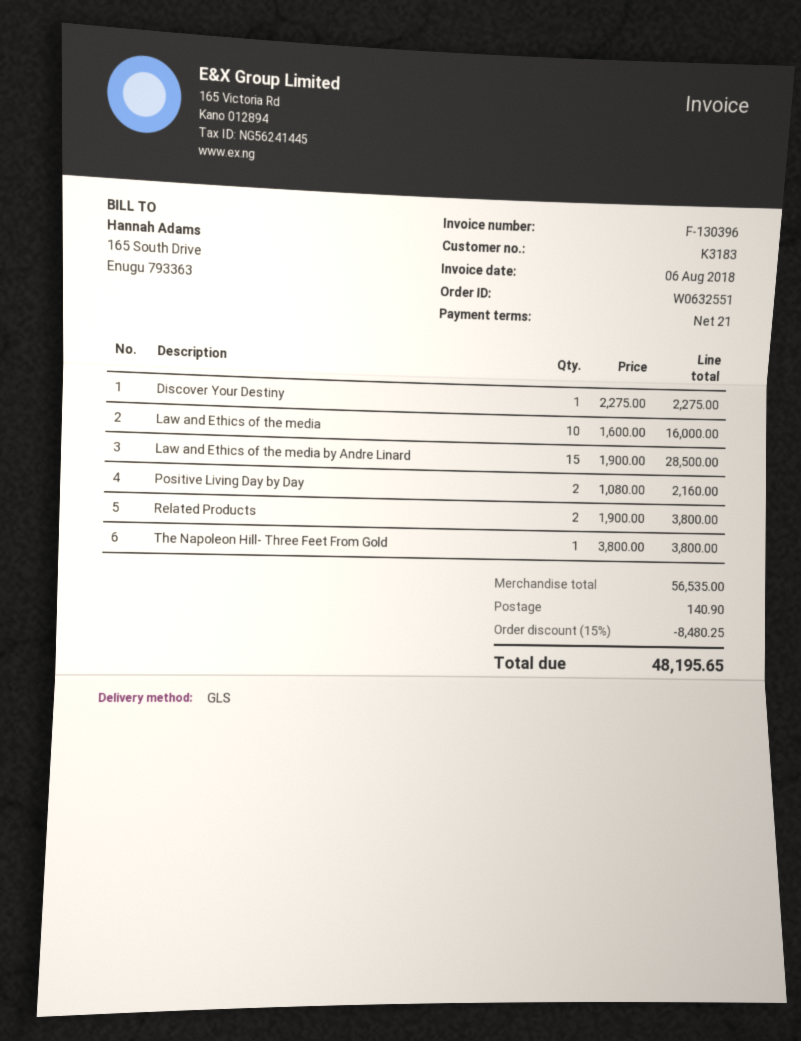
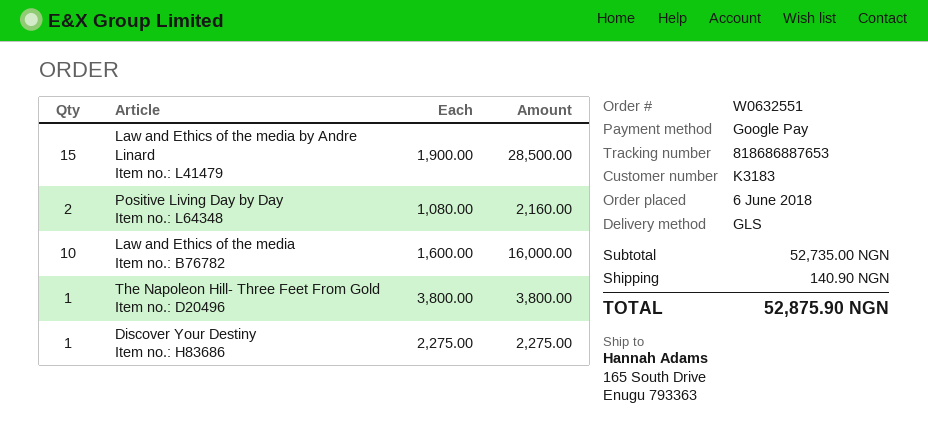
Related Products: 2 x 1900.00 = 3800.00 -> none
subtotal: 56535.00 -> 52735.00
discount: 15% = 8480.25 -> none
total: 48195.65 -> 52875.90

